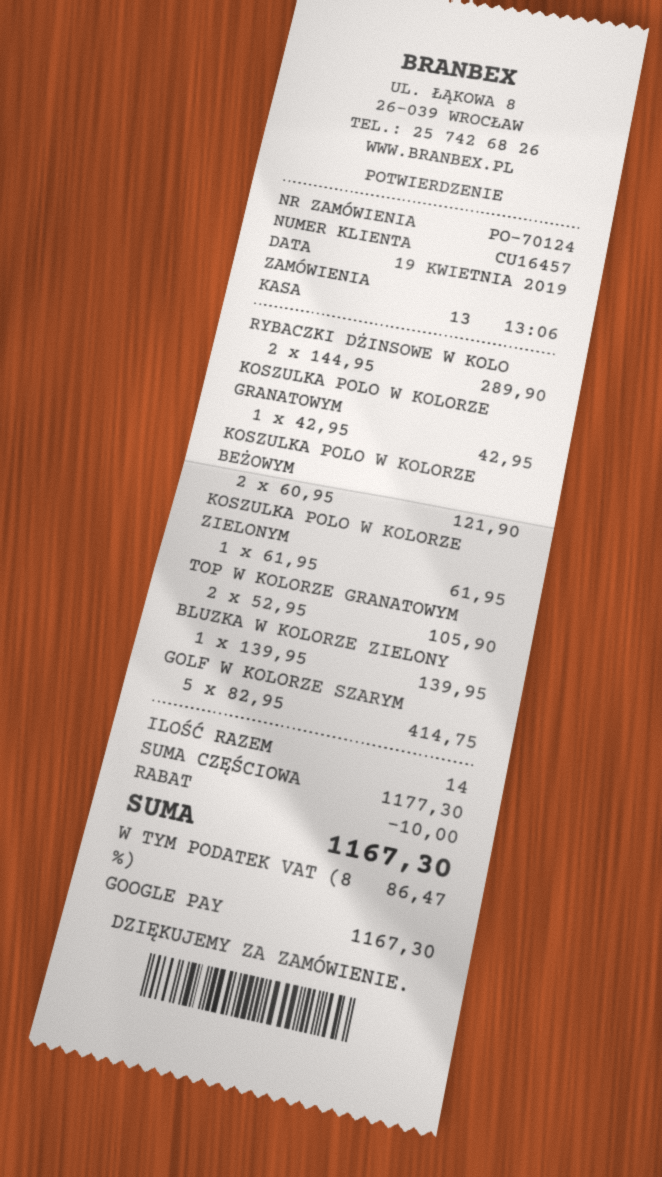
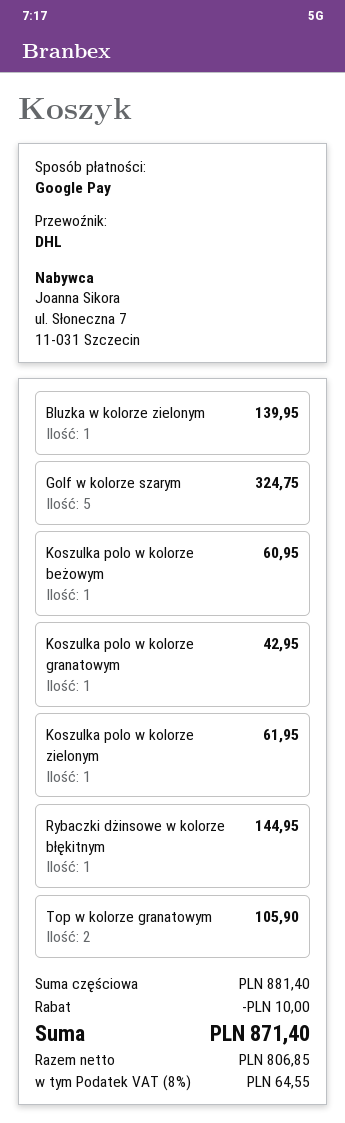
RYBACZKI DŻINSOWE W KOLO: 2 for 289.90 -> 1 for 144.95
KOSZULKA POLO W KOLORZE BEŻOWYM: 2 for 121.90 -> 1 for 60.95
GOLF W KOLORZE SZARYM: 5 for 414.75 -> 5 for 324.75
subtotal: 1177.30 -> 881.40
tax: 8% = 86.47 -> 8% = 64.55
total: 1167.30 -> 871.40

